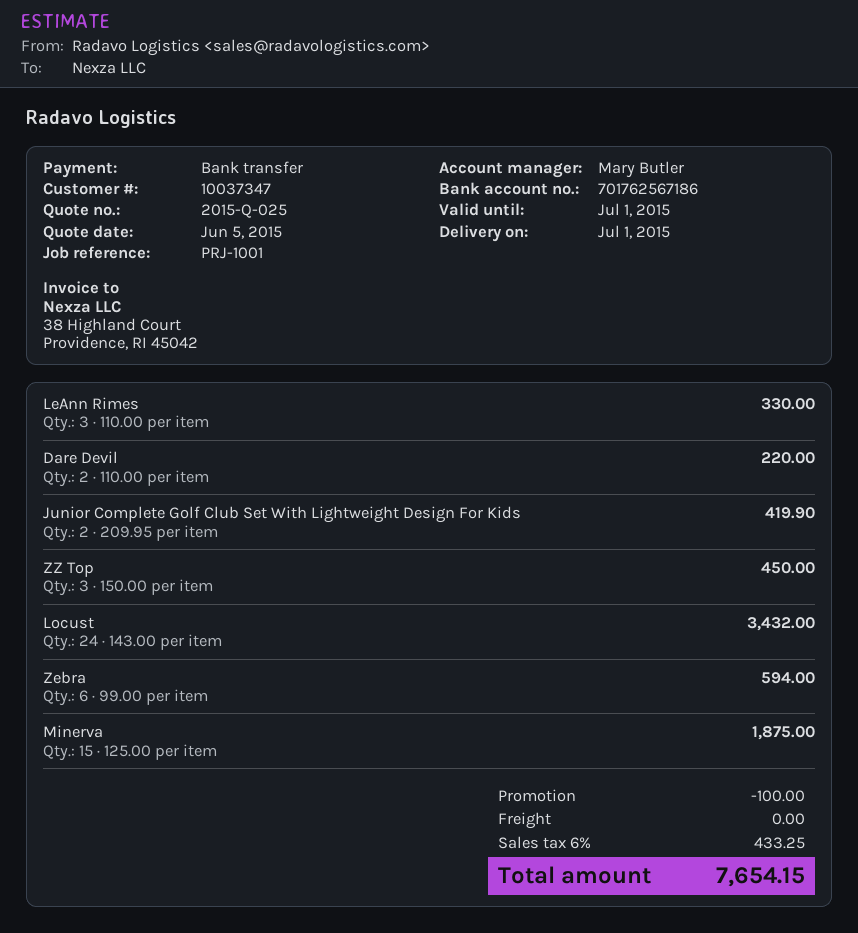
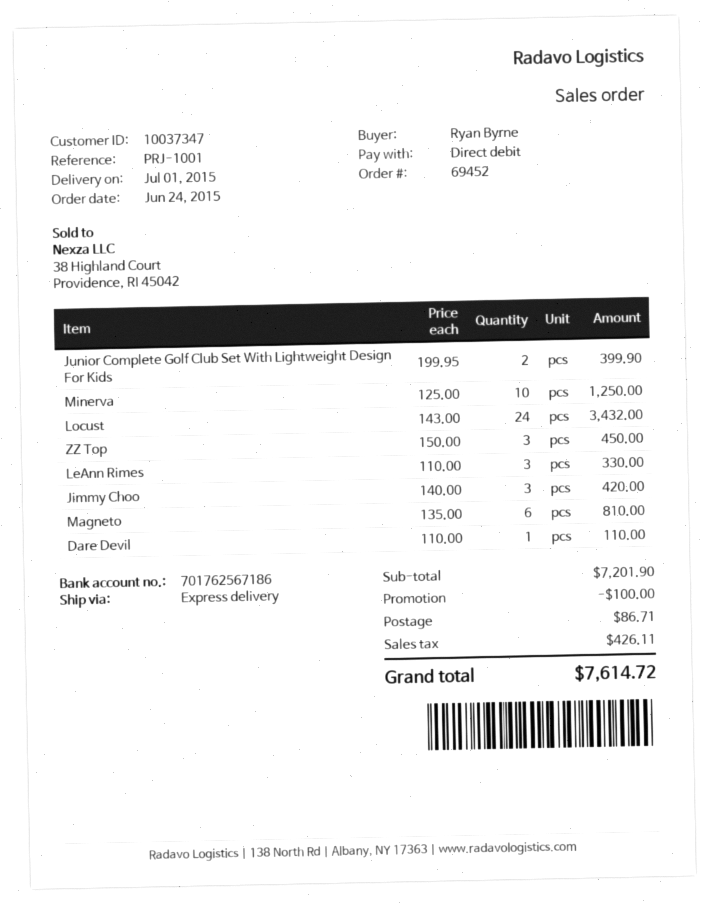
payment method: bank transfer -> direct debit
Dare Devil: 2 x 110.00 = 220.00 -> 1 x 110.00 = 110.00
Junior Complete Golf Club Set With Lightweight Design For Kids: 2 x 209.95 = 419.90 -> 2 x 199.95 = 399.90
Zebra: 6 x 99.00 = 594.00 -> none
Minerva: 15 x 125.00 = 1875.00 -> 10 x 125.00 = 1250.00
Jimmy Choo: none -> 3 x 140.00 = 420.00
Magneto: none -> 6 x 135.00 = 810.00
shipping: 0.00 -> 86.71
tax: 433.25 -> 426.11
total: 7654.15 -> 7614.72

